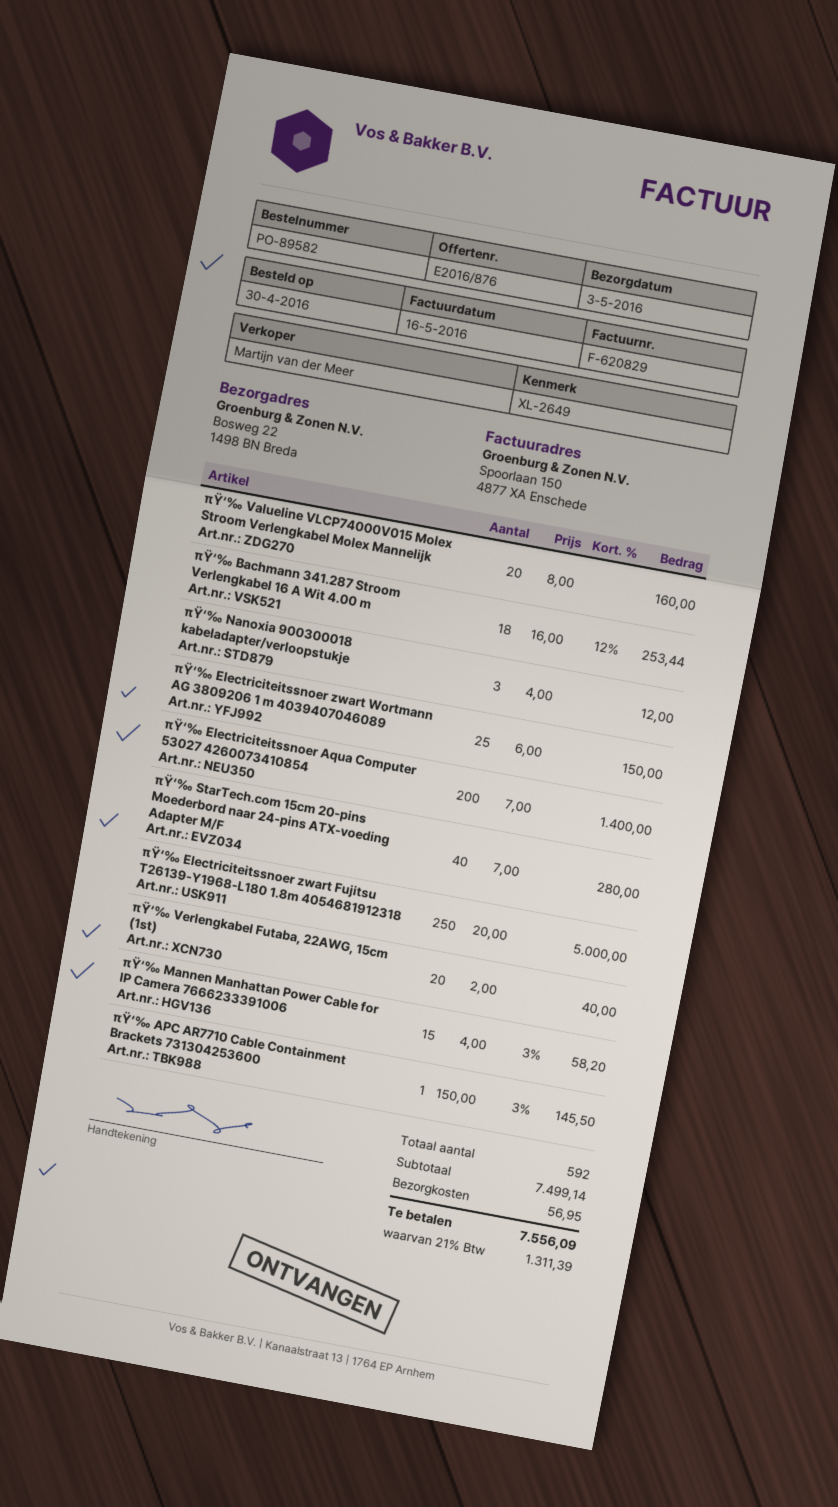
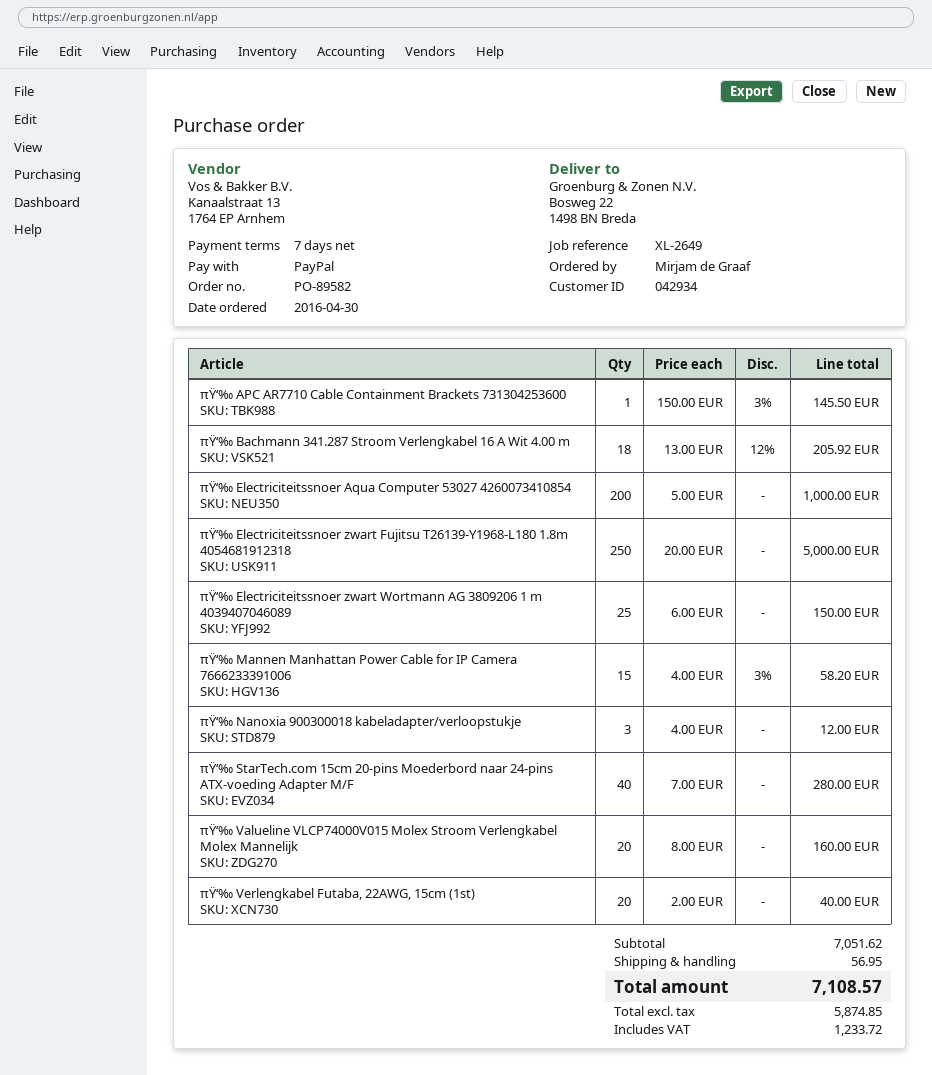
πŸ‘‰ Bachmann 341.287 Stroom Verlengkabel 16 A Wit 4.00 m: 18 x 16.00 - 12% = 253.44 -> 18 x 13.00 - 12% = 205.92
πŸ‘‰ Electriciteitssnoer Aqua Computer 53027 4260073410854: 200 x 7.00 = 1400.00 -> 200 x 5.00 = 1000.00
subtotal: 7499.14 -> 7051.62
tax: 1311.39 -> 1233.72
total: 7556.09 -> 7108.57

